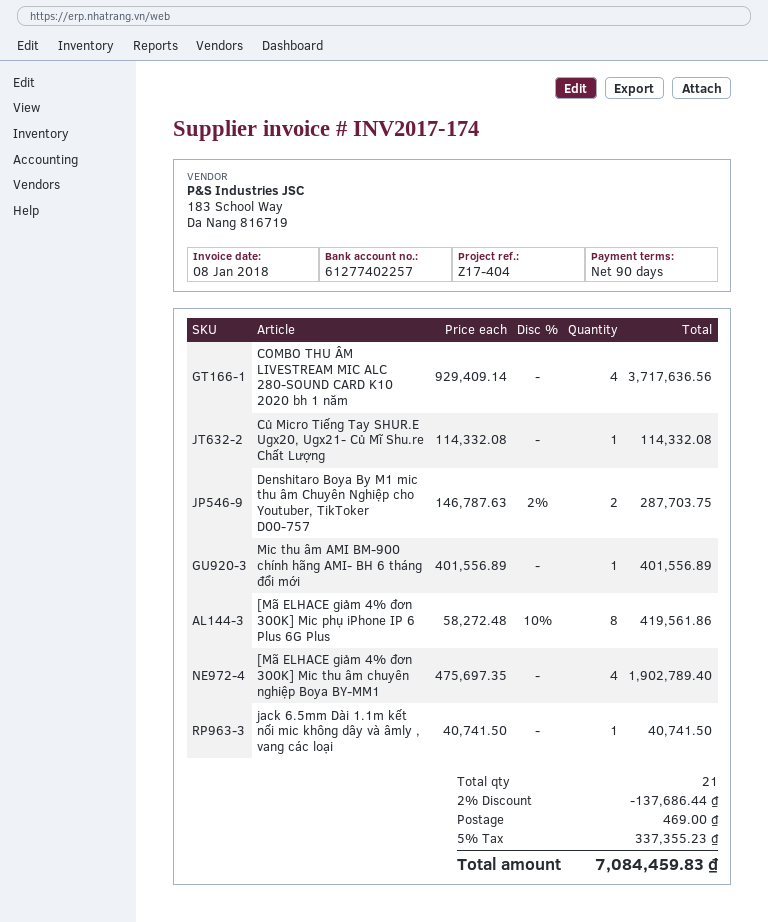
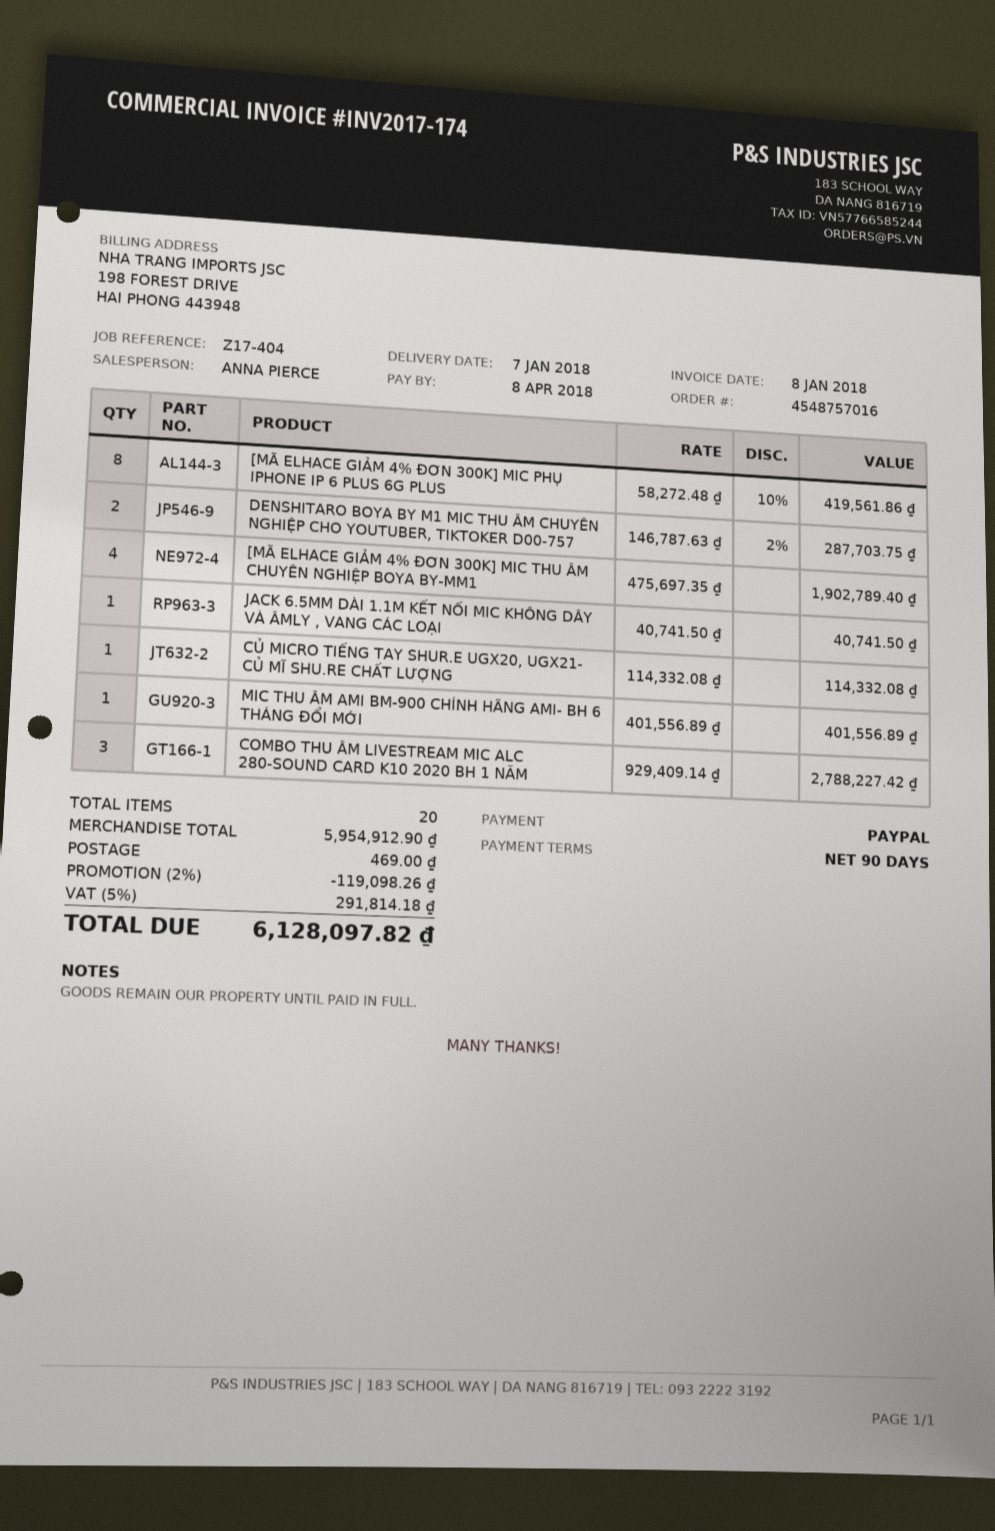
COMBO THU ÂM LIVESTREAM MIC ALC 280-SOUND CARD K10 2020 bh 1 năm: 4 x 929409.14 = 3717636.56 -> 3 x 929409.14 = 2788227.42
total quantity: 21 -> 20
discount: 2% = 137686.44 -> 2% = 119098.26
tax: 5% = 337355.23 -> 5% = 291814.18
total: 7084459.83 -> 6128097.82

